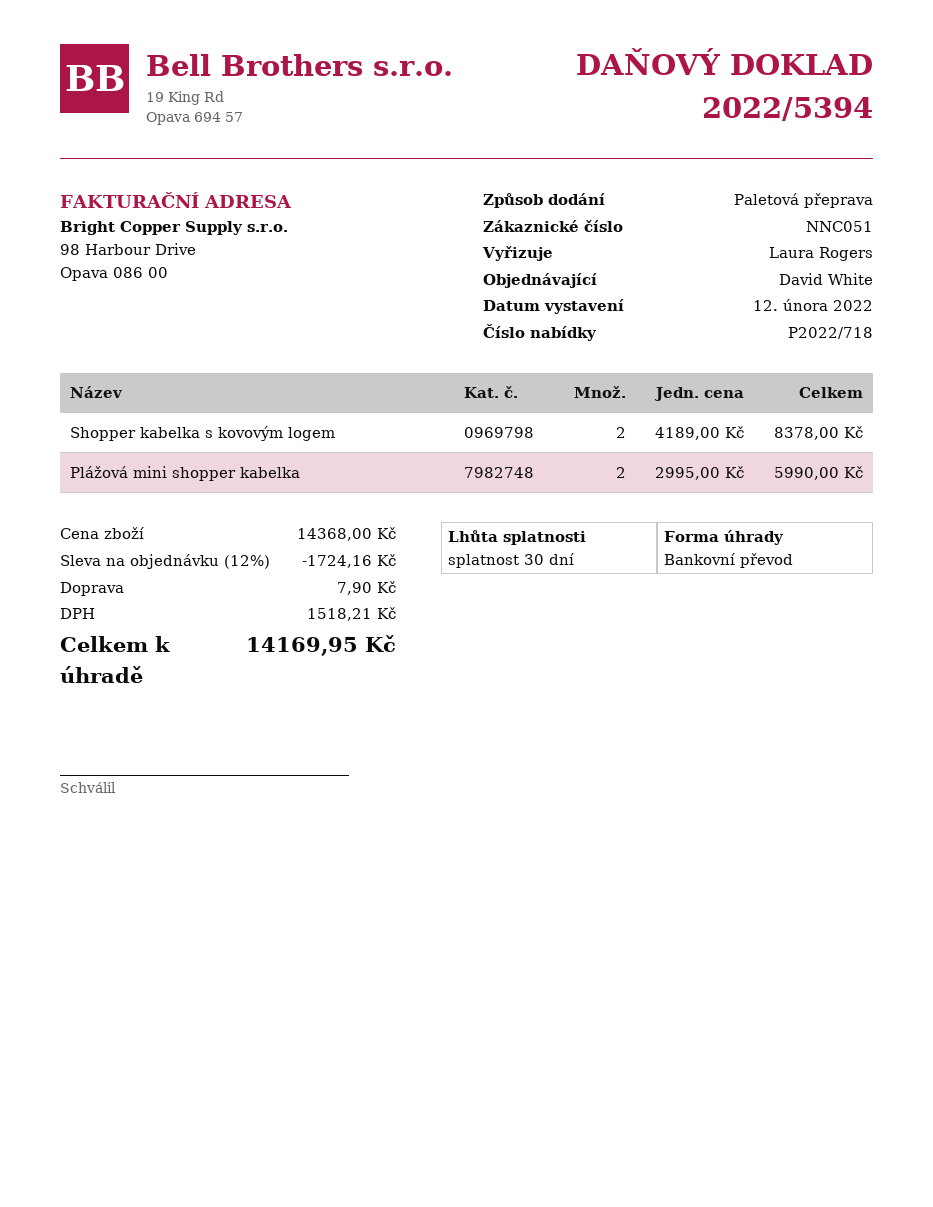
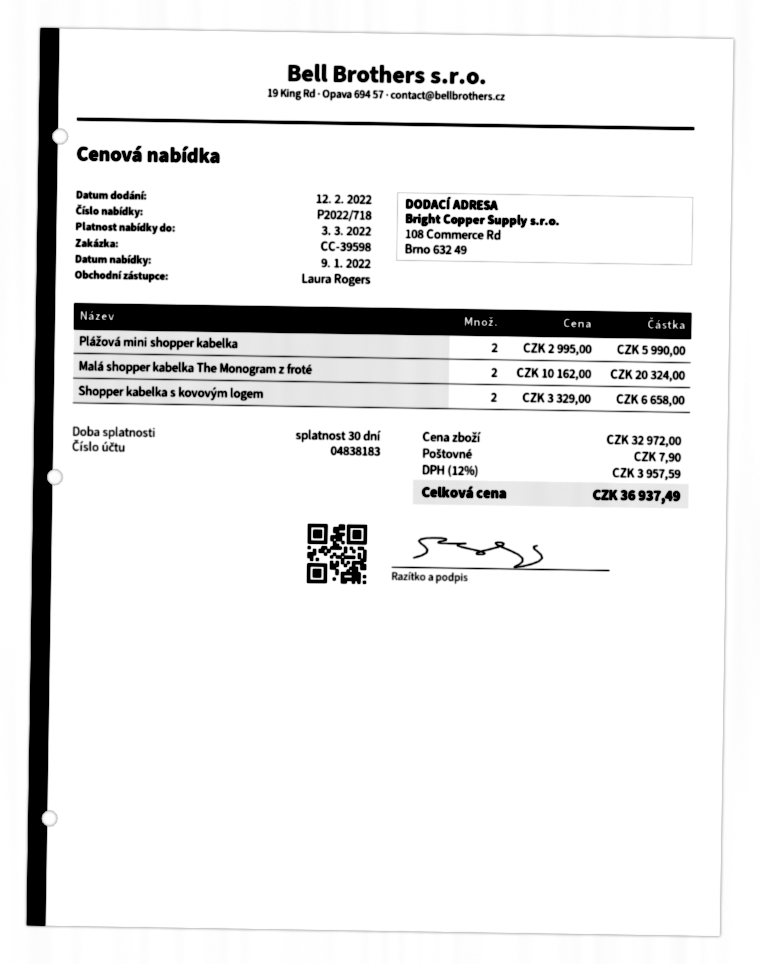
Shopper kabelka s kovovým logem: 2 x 4189.00 = 8378.00 -> 2 x 3329.00 = 6658.00
Malá shopper kabelka The Monogram z froté: none -> 2 x 10162.00 = 20324.00
subtotal: 14368.00 -> 32972.00
discount: 12% = 1724.16 -> none
tax: 1518.21 -> 3957.59
total: 14169.95 -> 36937.49

